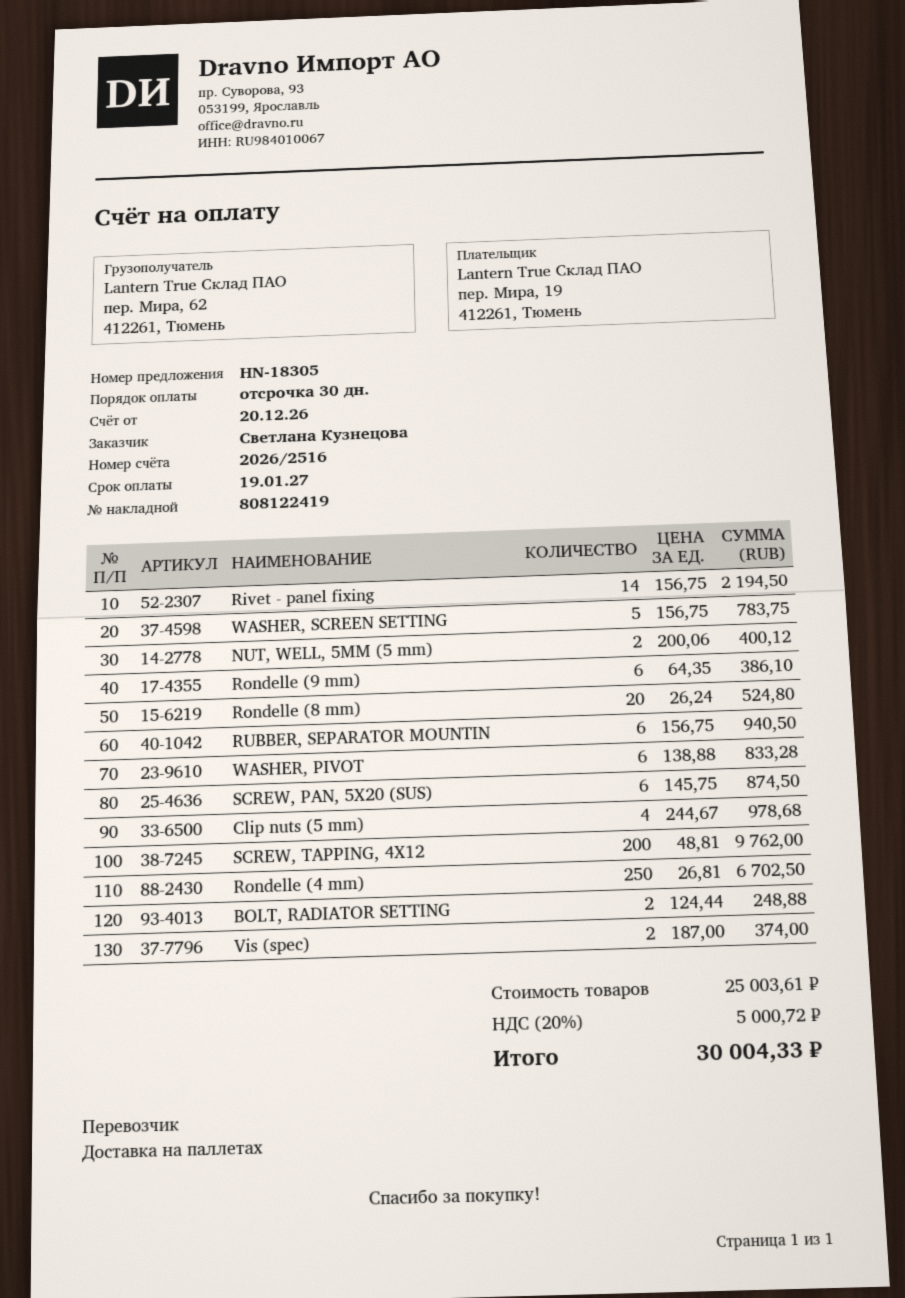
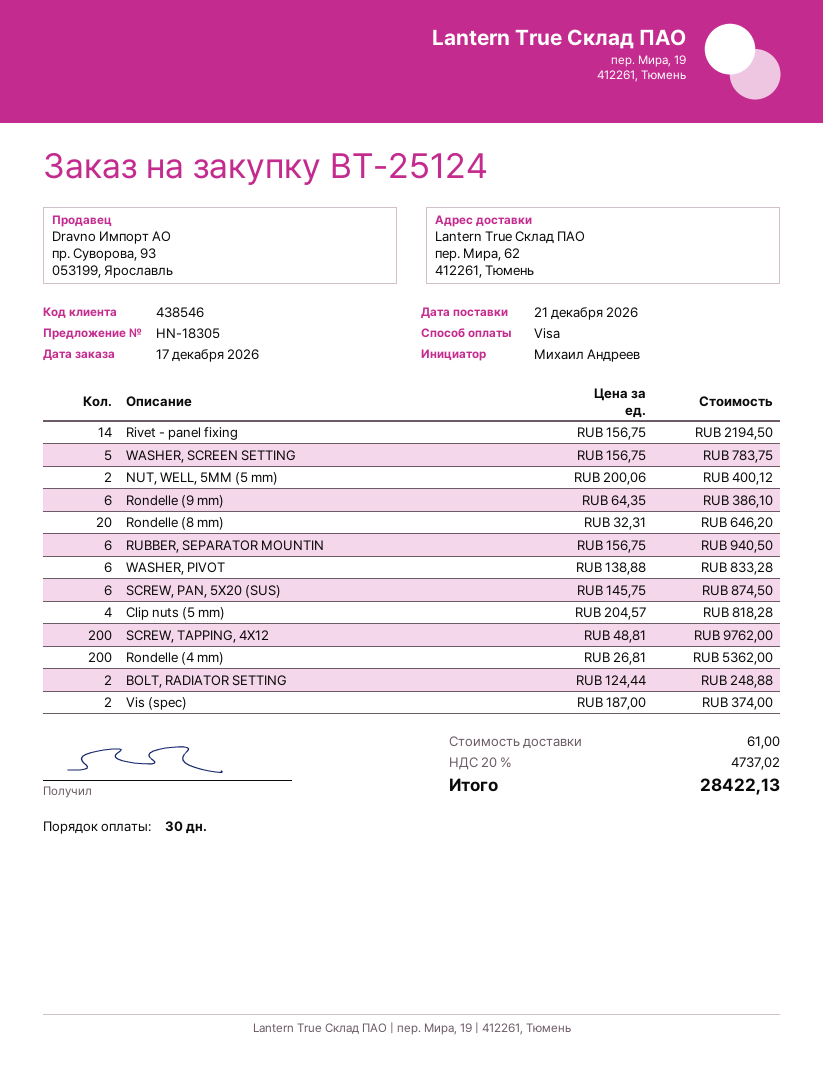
ordered by: Светлана Кузнецова -> Михаил Андреев
Rondelle (8 mm): 20 x 26.24 = 524.80 -> 20 x 32.31 = 646.20
Clip nuts (5 mm): 4 x 244.67 = 978.68 -> 4 x 204.57 = 818.28
Rondelle (4 mm): 250 x 26.81 = 6702.50 -> 200 x 26.81 = 5362.00
shipping: none -> 61.00
tax: 20% = 5000.72 -> 20% = 4737.02
total: 30004.33 -> 28422.13

